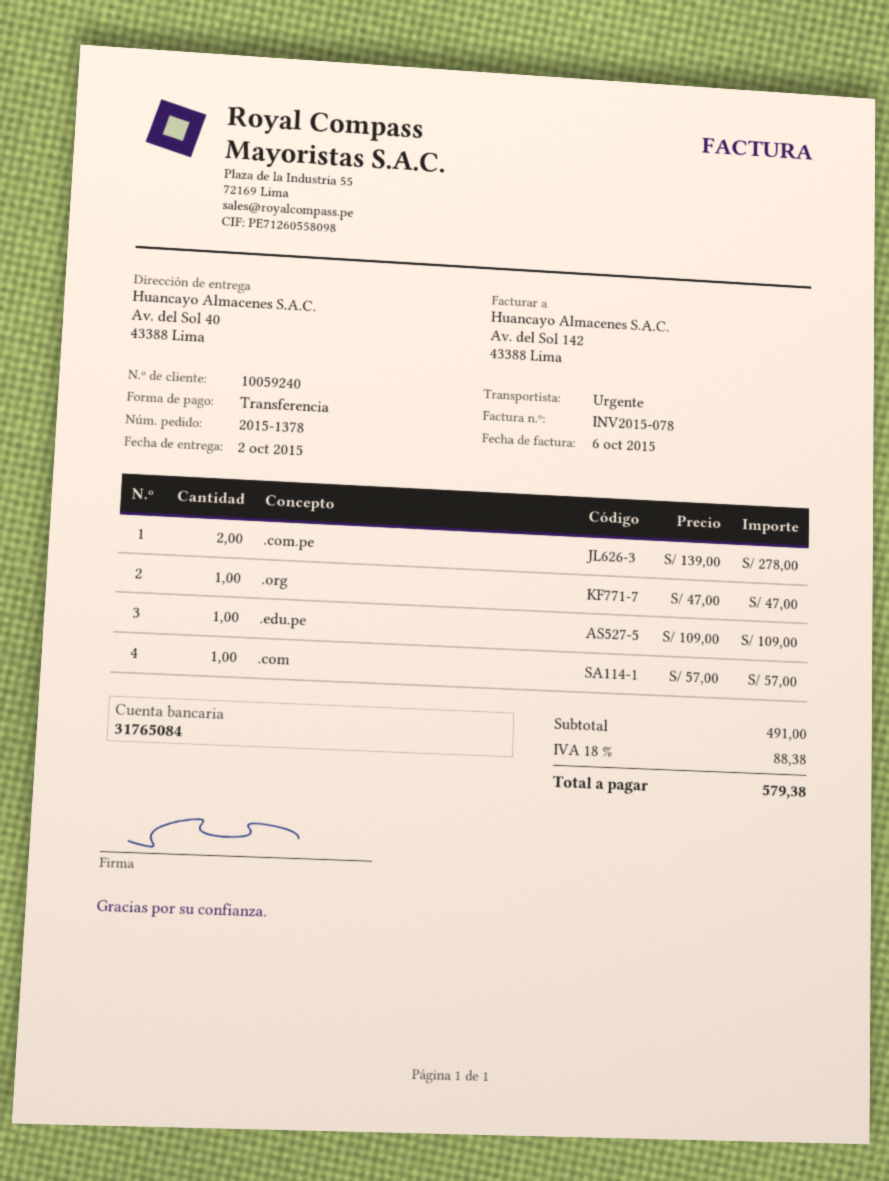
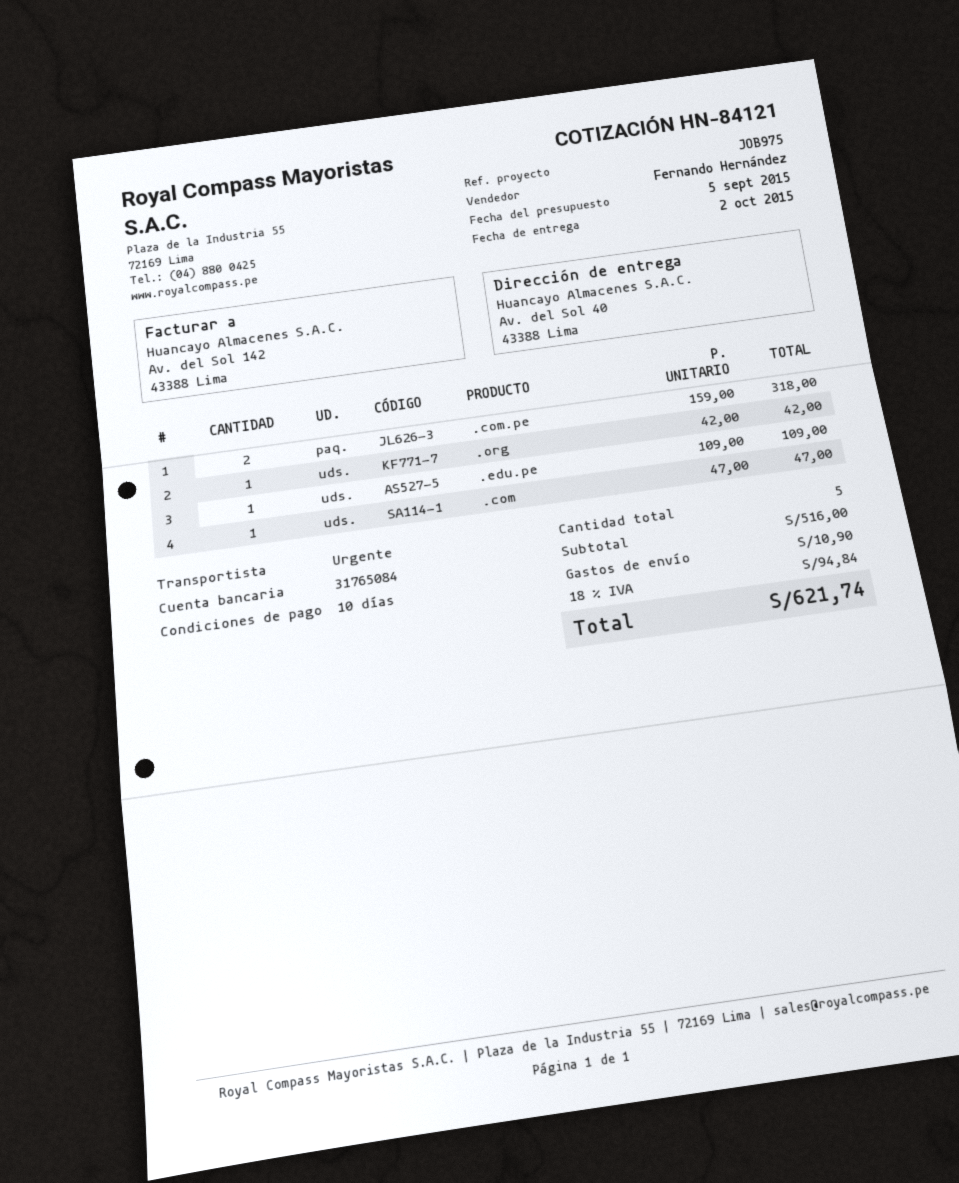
.com.pe: 2 x 139.00 = 278.00 -> 2 x 159.00 = 318.00
.org: 1 x 47.00 = 47.00 -> 1 x 42.00 = 42.00
.com: 1 x 57.00 = 57.00 -> 1 x 47.00 = 47.00
subtotal: 491.00 -> 516.00
shipping: none -> 10.90
tax: 18% = 88.38 -> 18% = 94.84
total: 579.38 -> 621.74

